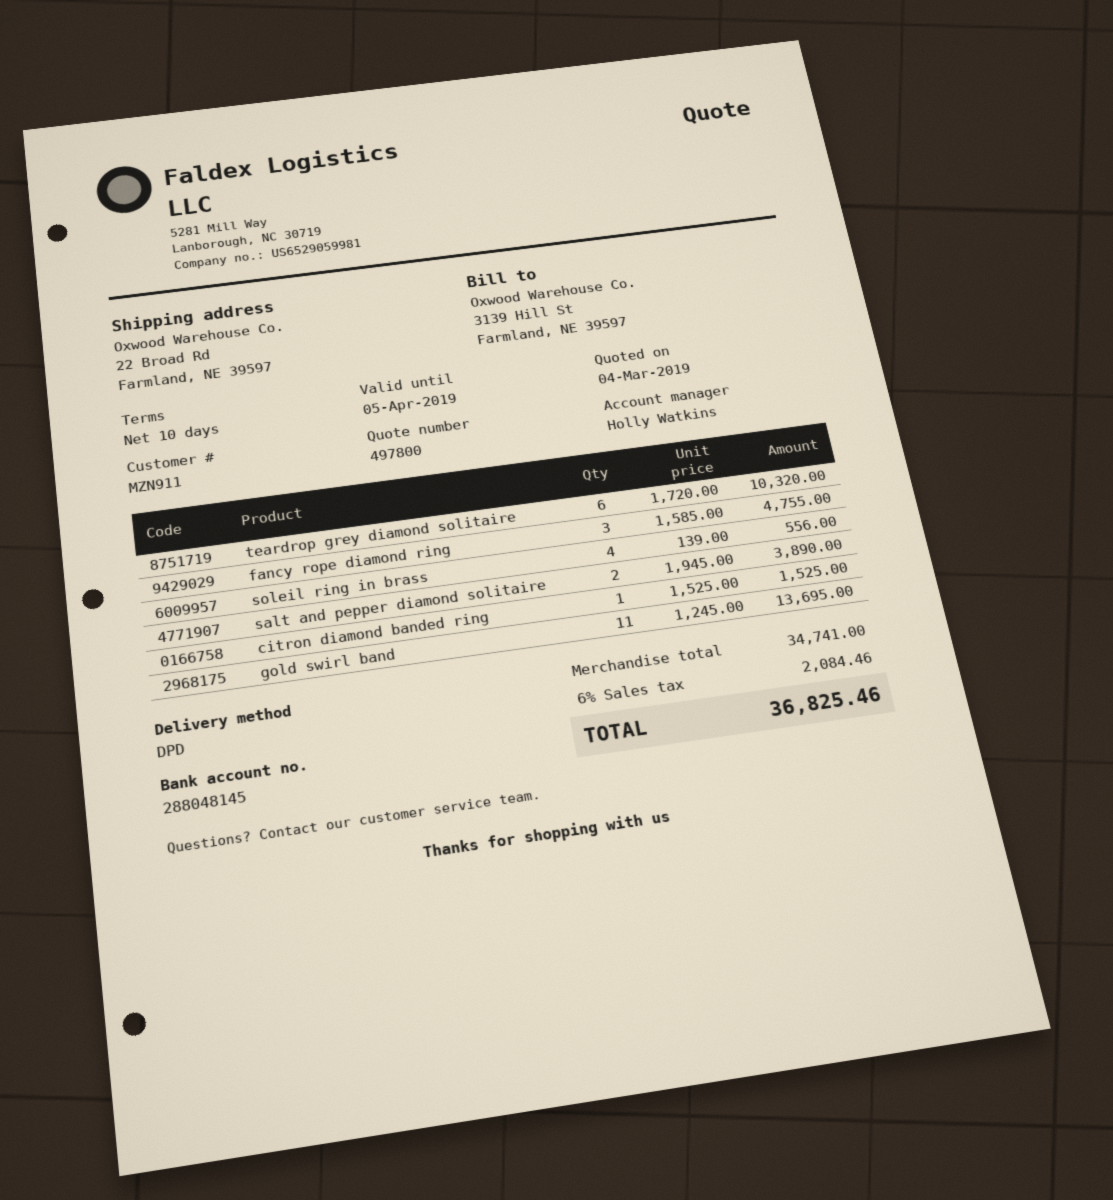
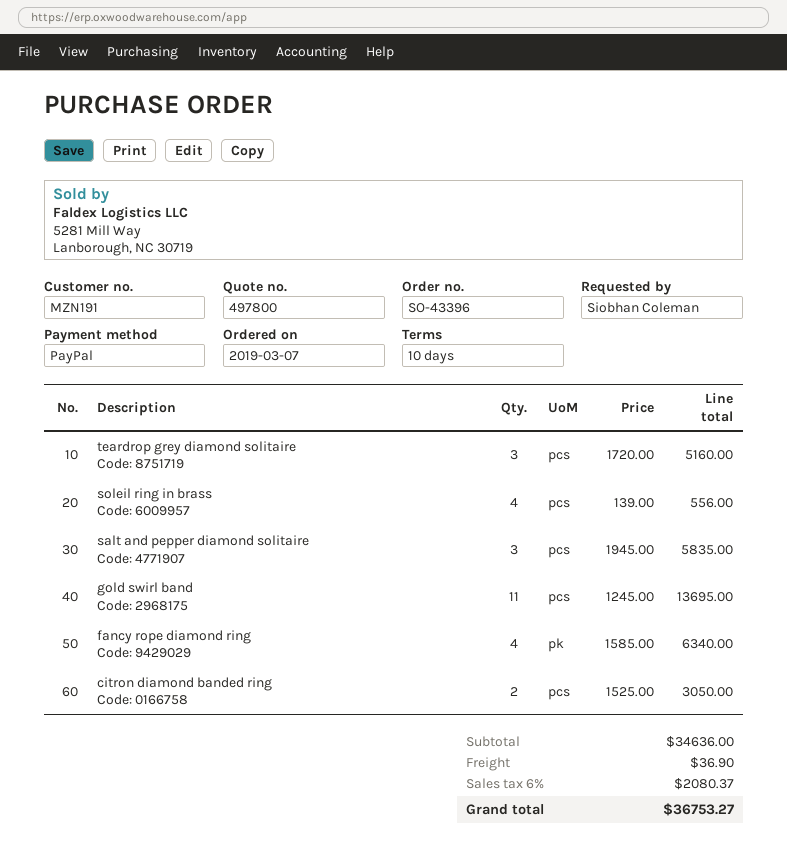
customer number: MZN911 -> MZN191
teardrop grey diamond solitaire: 6 x 1720.00 = 10320.00 -> 3 x 1720.00 = 5160.00
fancy rope diamond ring: 3 x 1585.00 = 4755.00 -> 4 x 1585.00 = 6340.00
salt and pepper diamond solitaire: 2 x 1945.00 = 3890.00 -> 3 x 1945.00 = 5835.00
citron diamond banded ring: 1 x 1525.00 = 1525.00 -> 2 x 1525.00 = 3050.00
subtotal: 34741.00 -> 34636.00
shipping: none -> 36.90
tax: 6% = 2084.46 -> 6% = 2080.37
total: 36825.46 -> 36753.27

